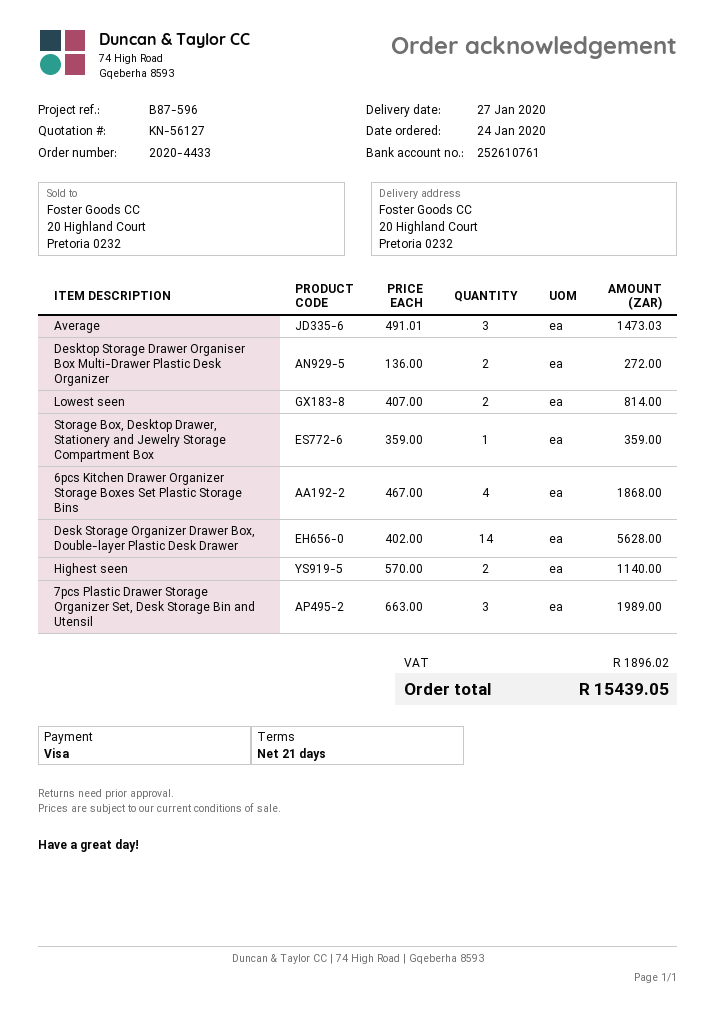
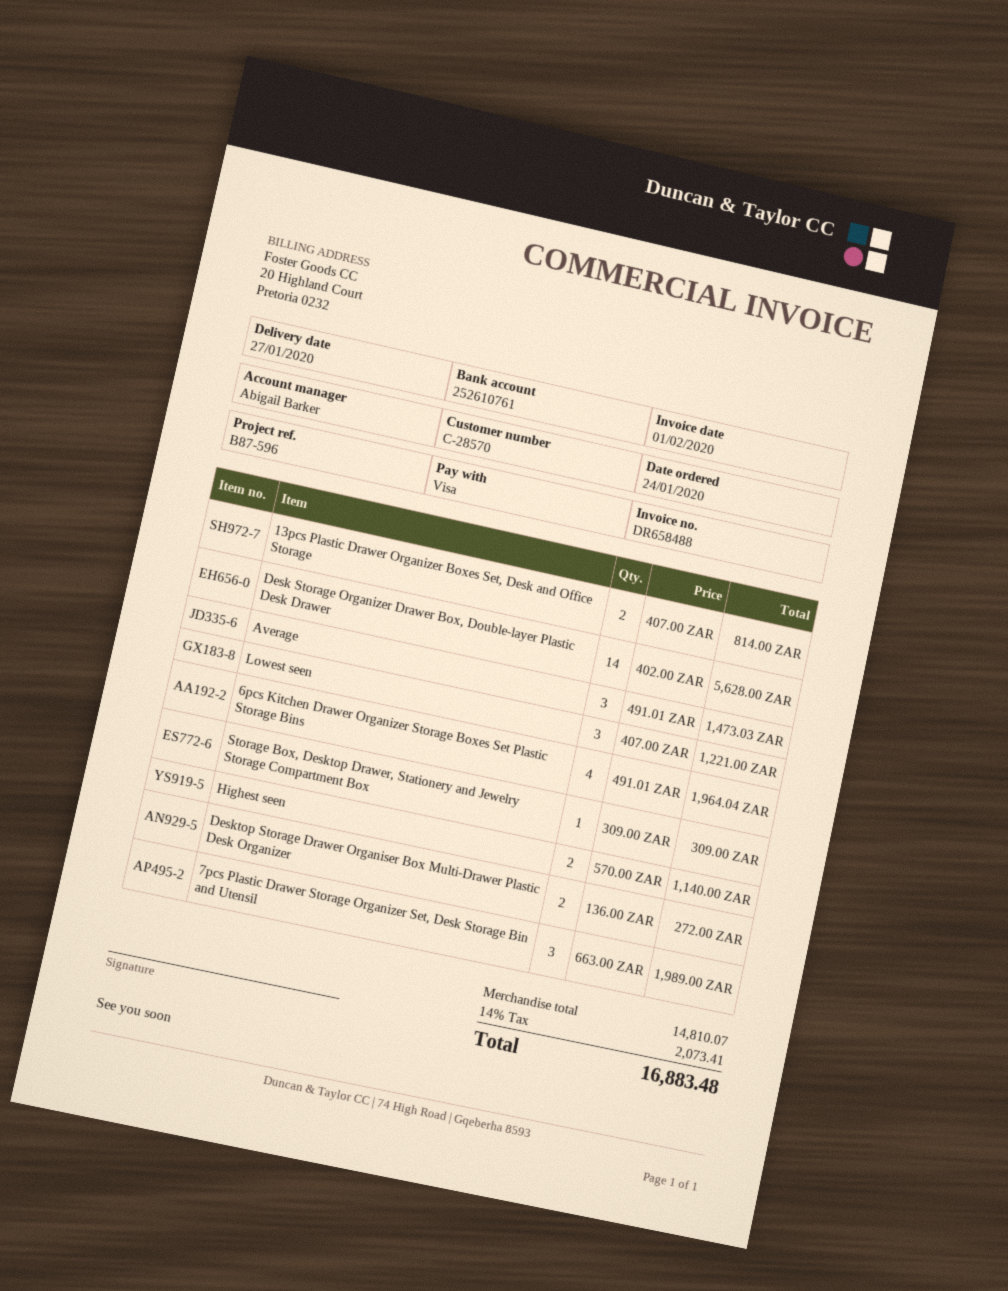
Lowest seen: 2 x 407.00 = 814.00 -> 3 x 407.00 = 1221.00
Storage Box, Desktop Drawer, Stationery and Jewelry Storage Compartment Box: 1 x 359.00 = 359.00 -> 1 x 309.00 = 309.00
6pcs Kitchen Drawer Organizer Storage Boxes Set Plastic Storage Bins: 4 x 467.00 = 1868.00 -> 4 x 491.01 = 1964.04
13pcs Plastic Drawer Organizer Boxes Set, Desk and Office Storage: none -> 2 x 407.00 = 814.00
tax: 1896.02 -> 2073.41
total: 15439.05 -> 16883.48

